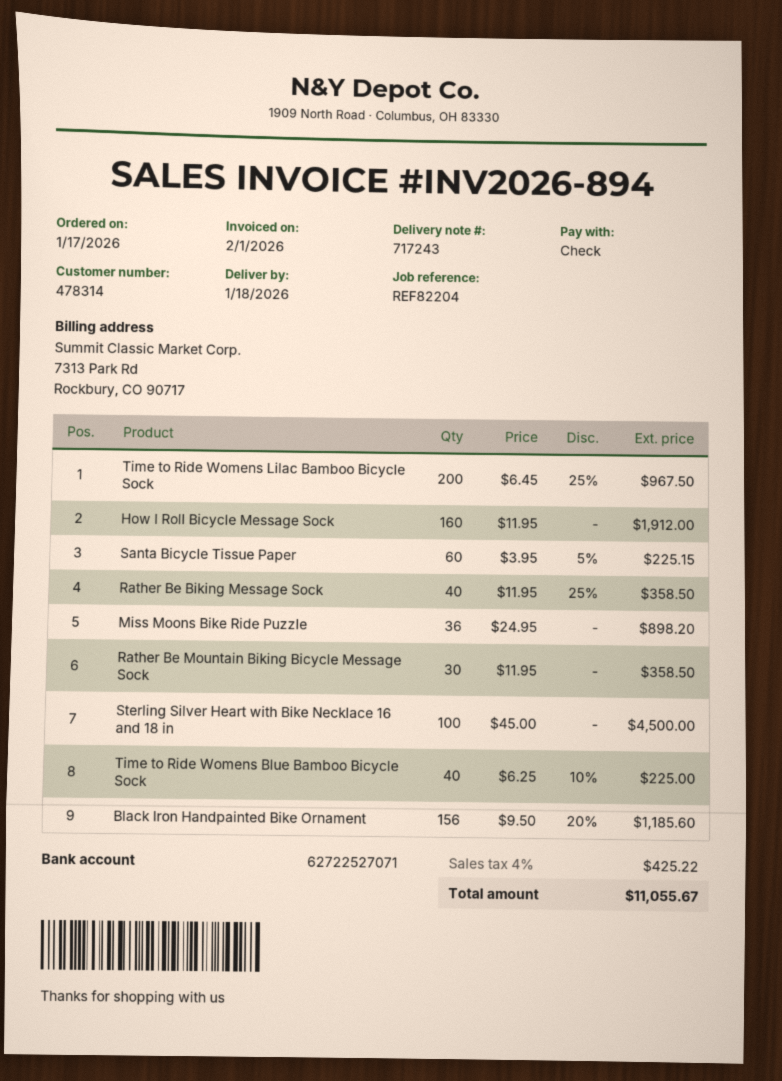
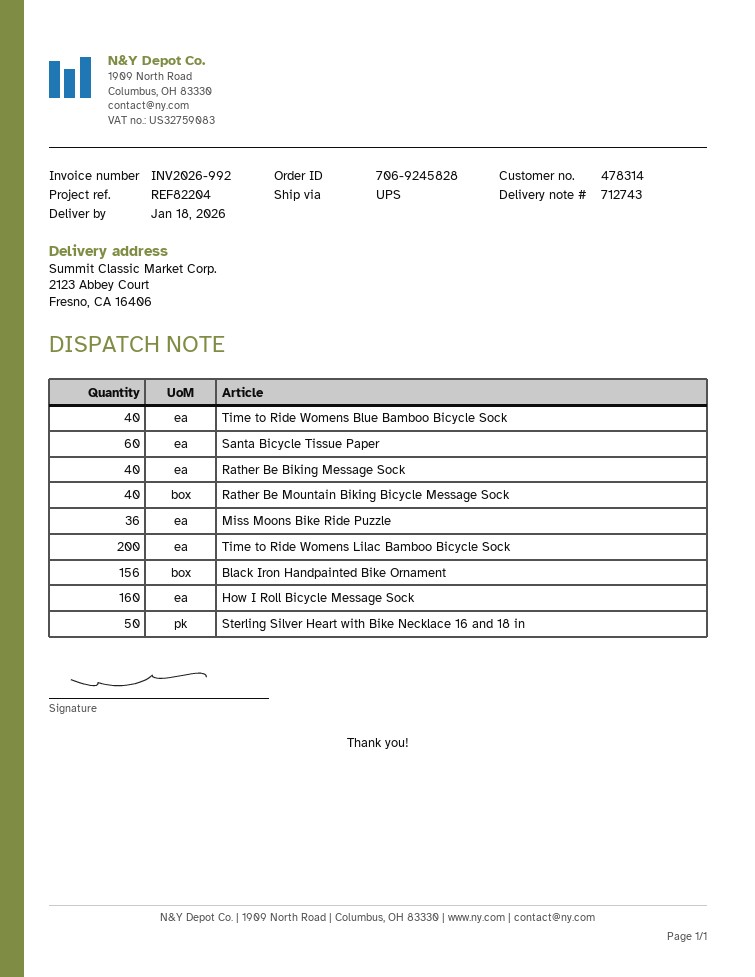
delivery note number: 717243 -> 712743
invoice number: INV2026-894 -> INV2026-992
Rather Be Mountain Biking Bicycle Message Sock: 30 -> 40
Sterling Silver Heart with Bike Necklace 16 and 18 in: 100 -> 50

